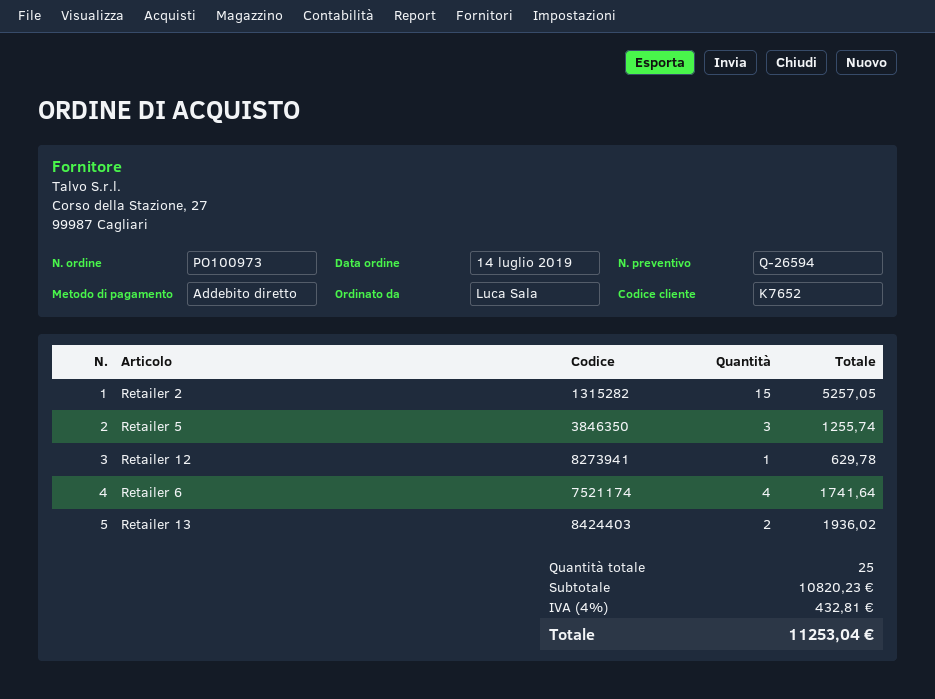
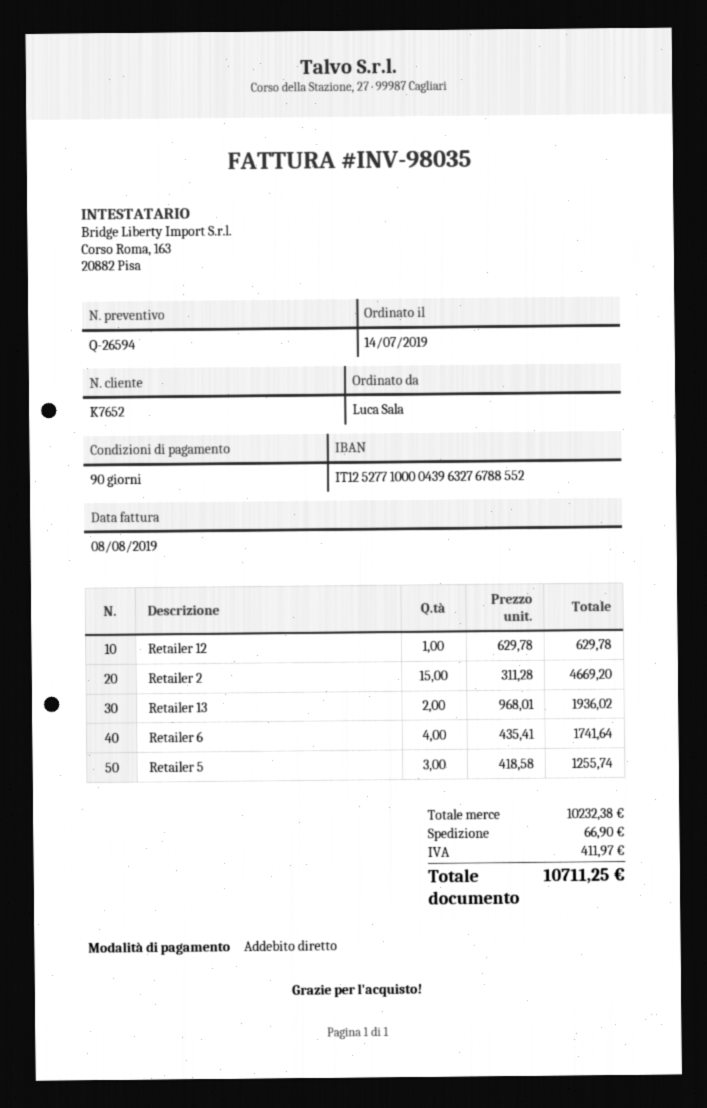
Retailer 2: 15 for 5257.05 -> 15 for 4669.20
subtotal: 10820.23 -> 10232.38
shipping: none -> 66.90
tax: 432.81 -> 411.97
total: 11253.04 -> 10711.25

